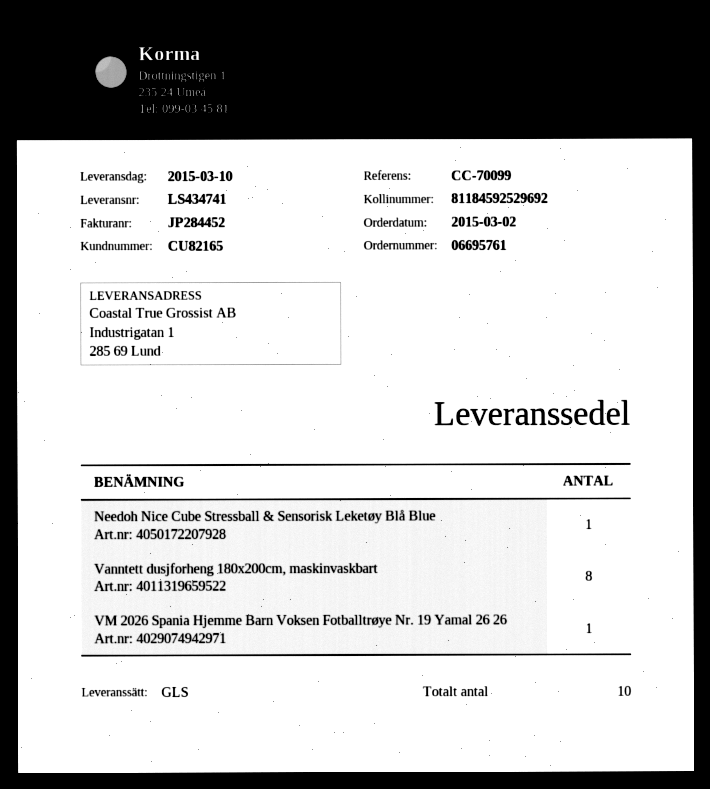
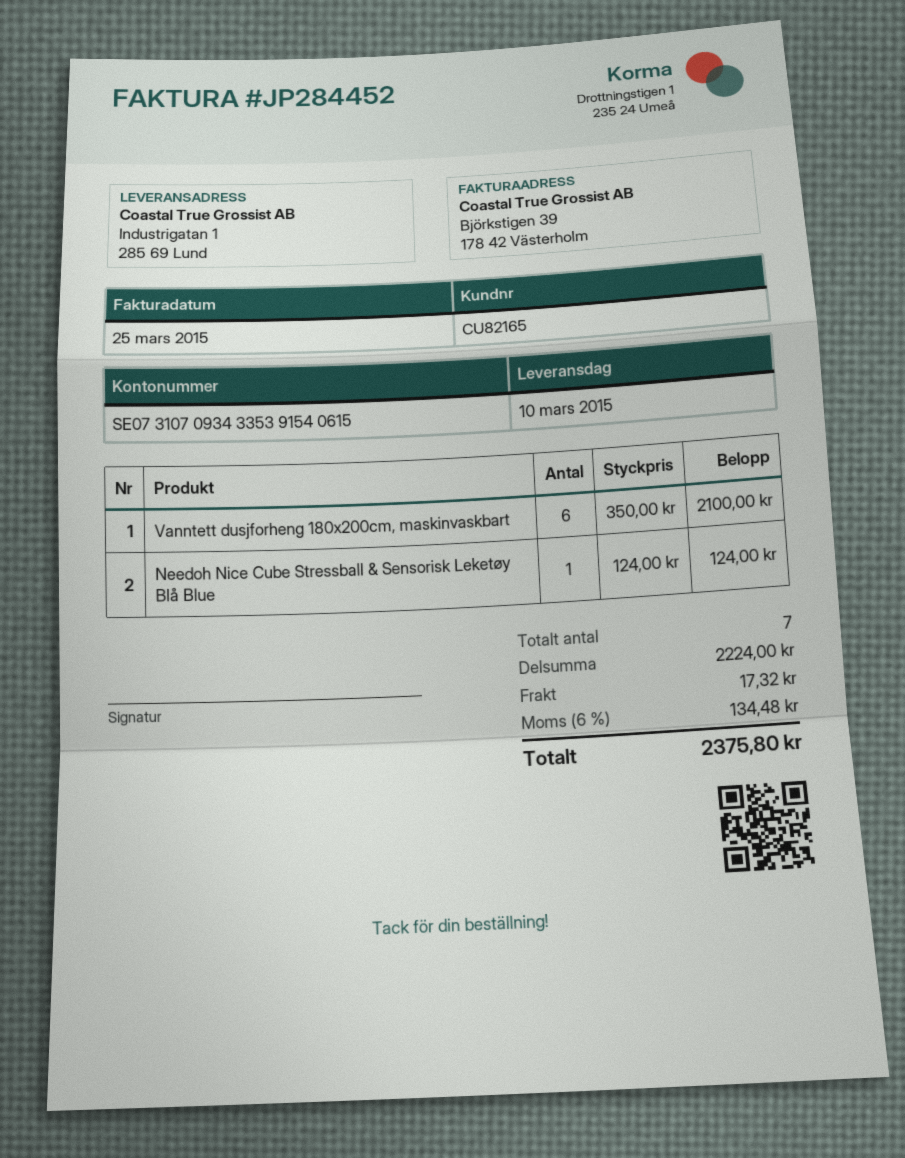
Vanntett dusjforheng 180x200cm, maskinvaskbart: 8 -> 6
VM 2026 Spania Hjemme Barn Voksen Fotballtrøye Nr. 19 Yamal 26 26: 1 -> none
total quantity: 10 -> 7

